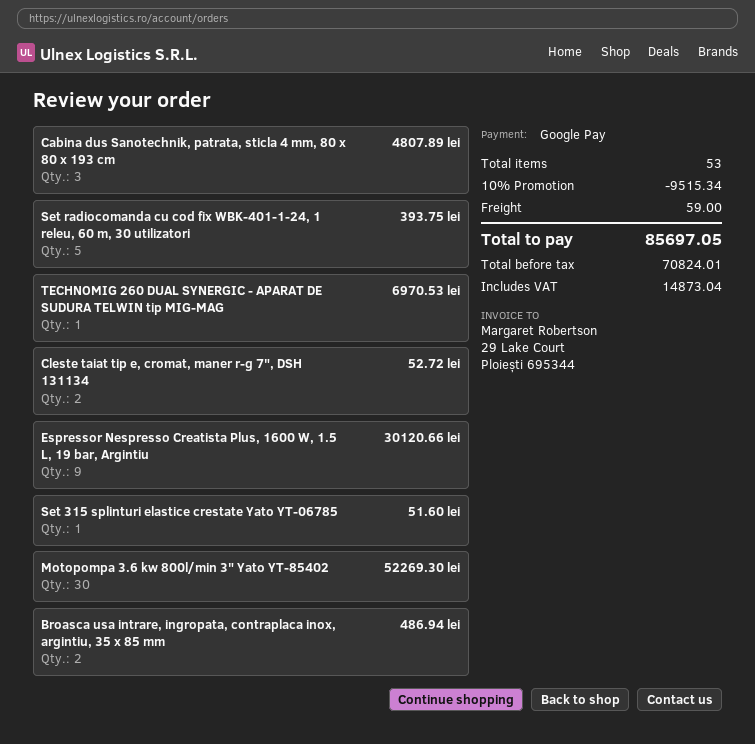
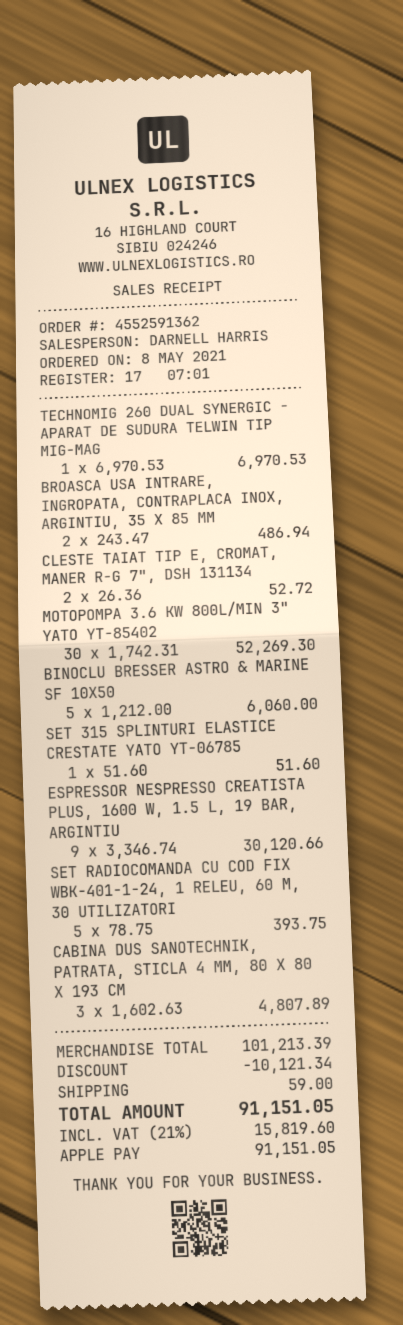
payment method: Google Pay -> Apple Pay
BINOCLU BRESSER ASTRO & MARINE SF 10X50: none -> 5 for 6060.00
discount: 9515.34 -> 10121.34
tax: 14873.04 -> 15819.60
total: 85697.05 -> 91151.05

